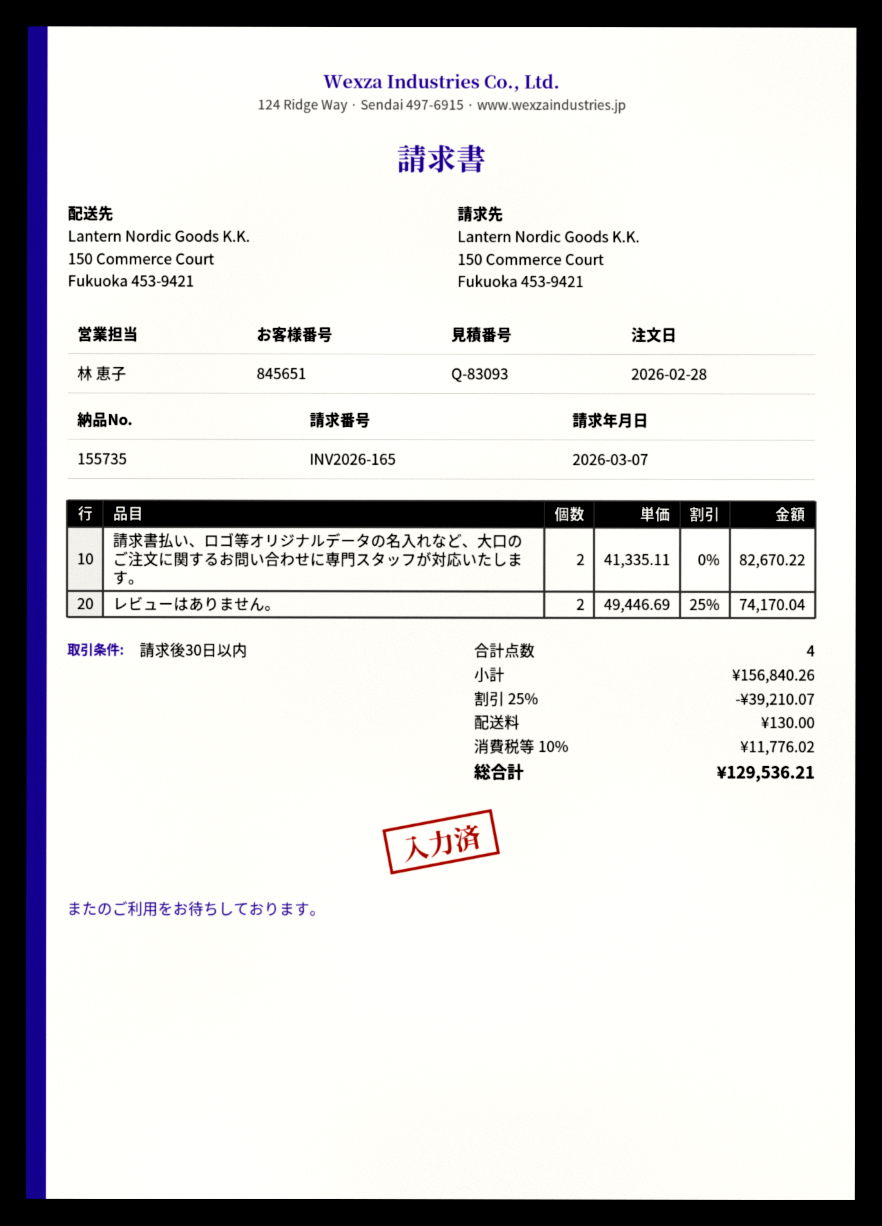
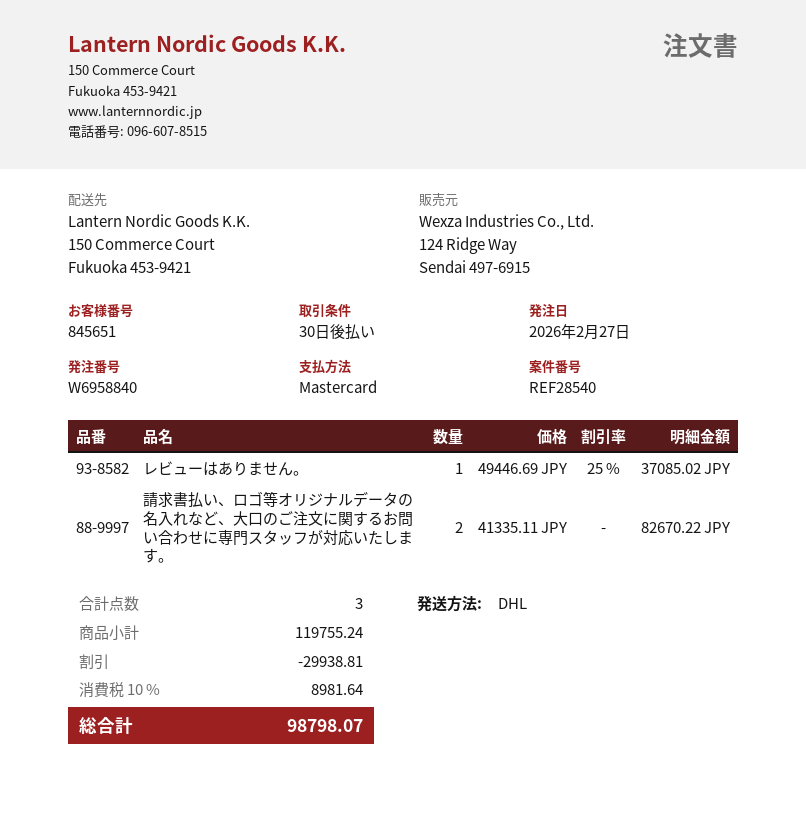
order date: 2026-02-28 -> 2026-02-27
レビューはありません。: 2 x 49446.69 - 25% = 74170.04 -> 1 x 49446.69 - 25% = 37085.02
total quantity: 4 -> 3
subtotal: 156840.26 -> 119755.24
discount: 39210.07 -> 29938.81
shipping: 130.00 -> none
tax: 10% = 11776.02 -> 10% = 8981.64
total: 129536.21 -> 98798.07

